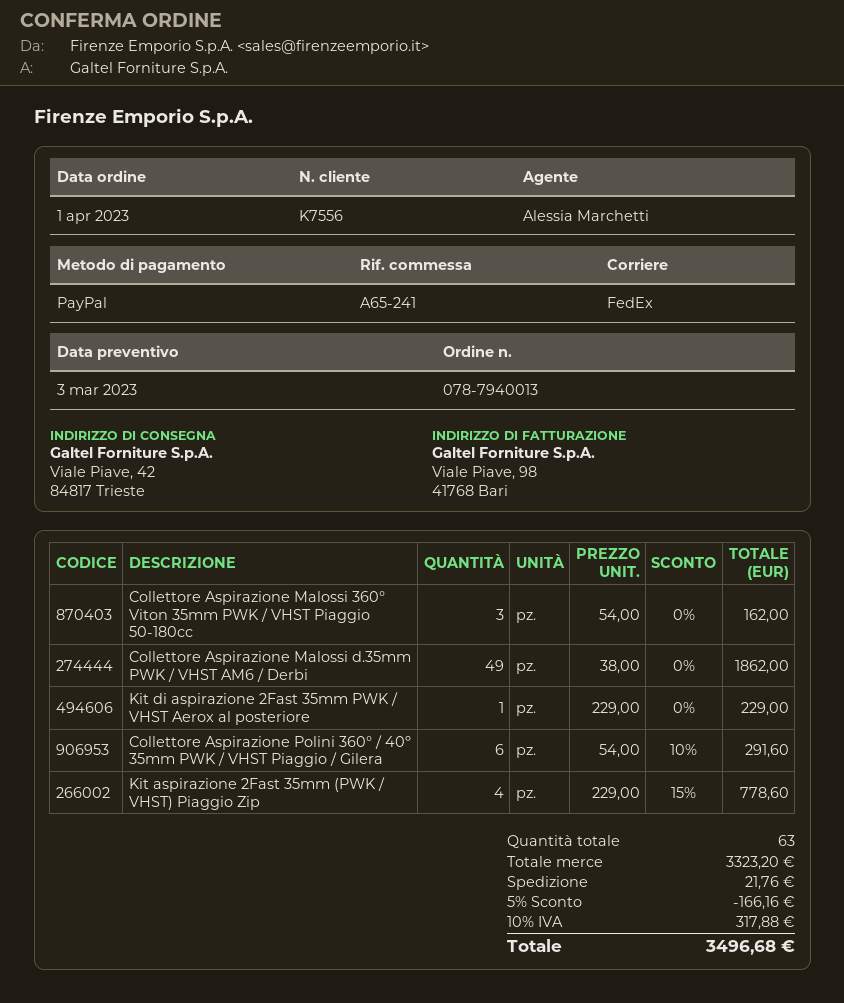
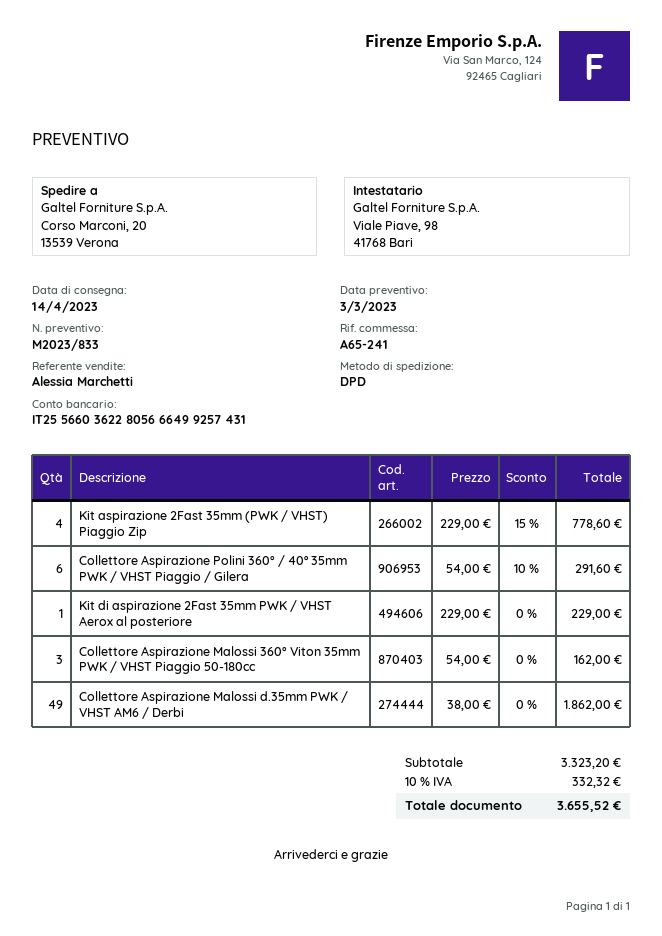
shipping method: FedEx -> DPD
ship to: Viale Piave, 42, 84817 Trieste -> Corso Marconi, 20, 13539 Verona
discount: 5% = 166.16 -> none
shipping: 21.76 -> none
tax: 10% = 317.88 -> 10% = 332.32
total: 3496.68 -> 3655.52

